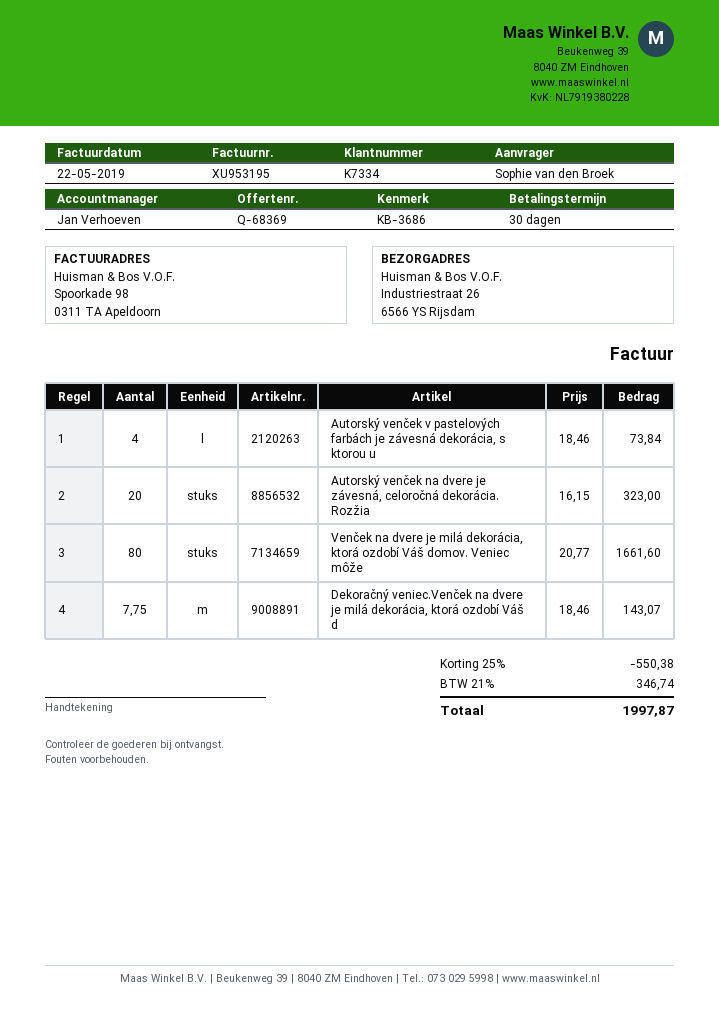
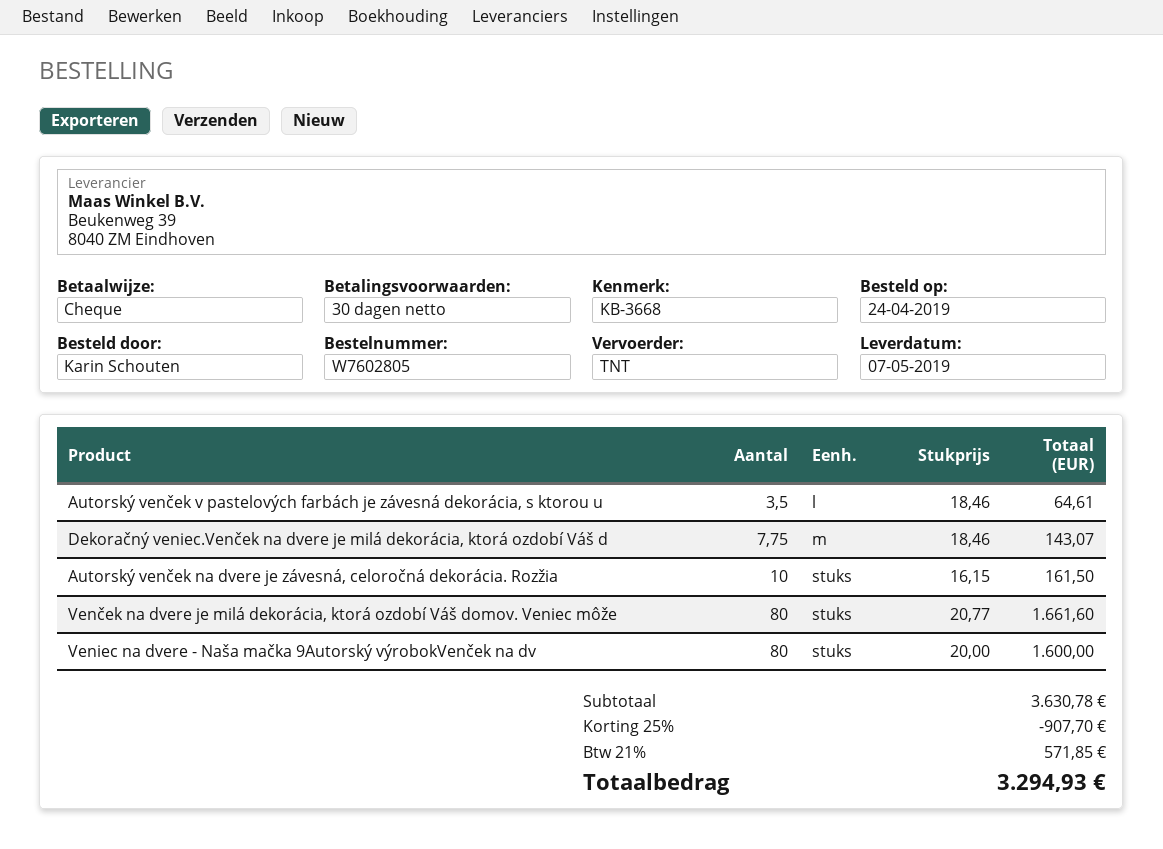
reference: KB-3686 -> KB-3668
ordered by: Sophie van den Broek -> Karin Schouten
Autorský venček v pastelových farbách je závesná dekorácia, s ktorou u: 4 x 18.46 = 73.84 -> 3.5 x 18.46 = 64.61
Autorský venček na dvere je závesná, celoročná dekorácia. Rozžia: 20 x 16.15 = 323.00 -> 10 x 16.15 = 161.50
Veniec na dvere - Naša mačka 9Autorský výrobokVenček na dv: none -> 80 x 20.00 = 1600.00
discount: 25% = 550.38 -> 25% = 907.70
tax: 21% = 346.74 -> 21% = 571.85
total: 1997.87 -> 3294.93

